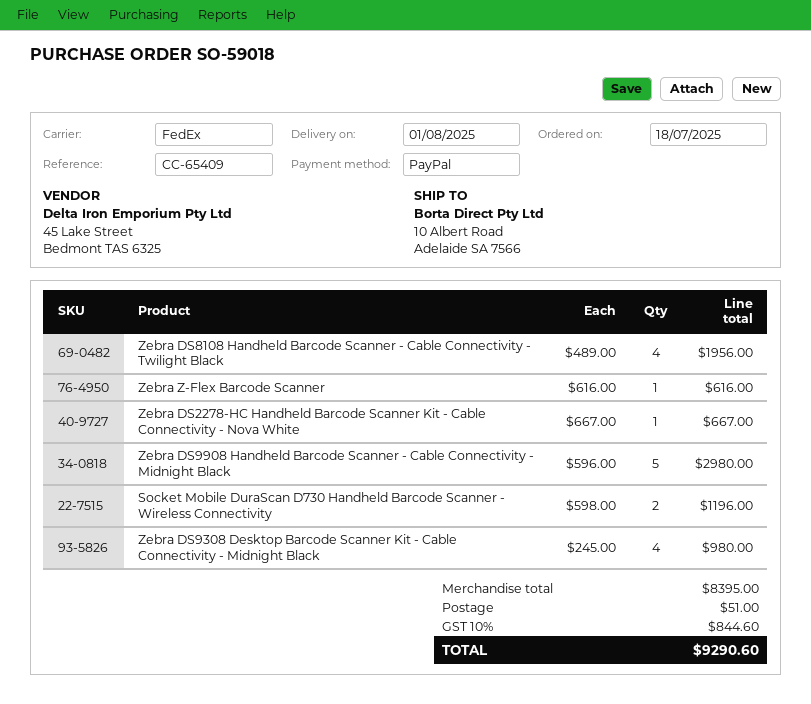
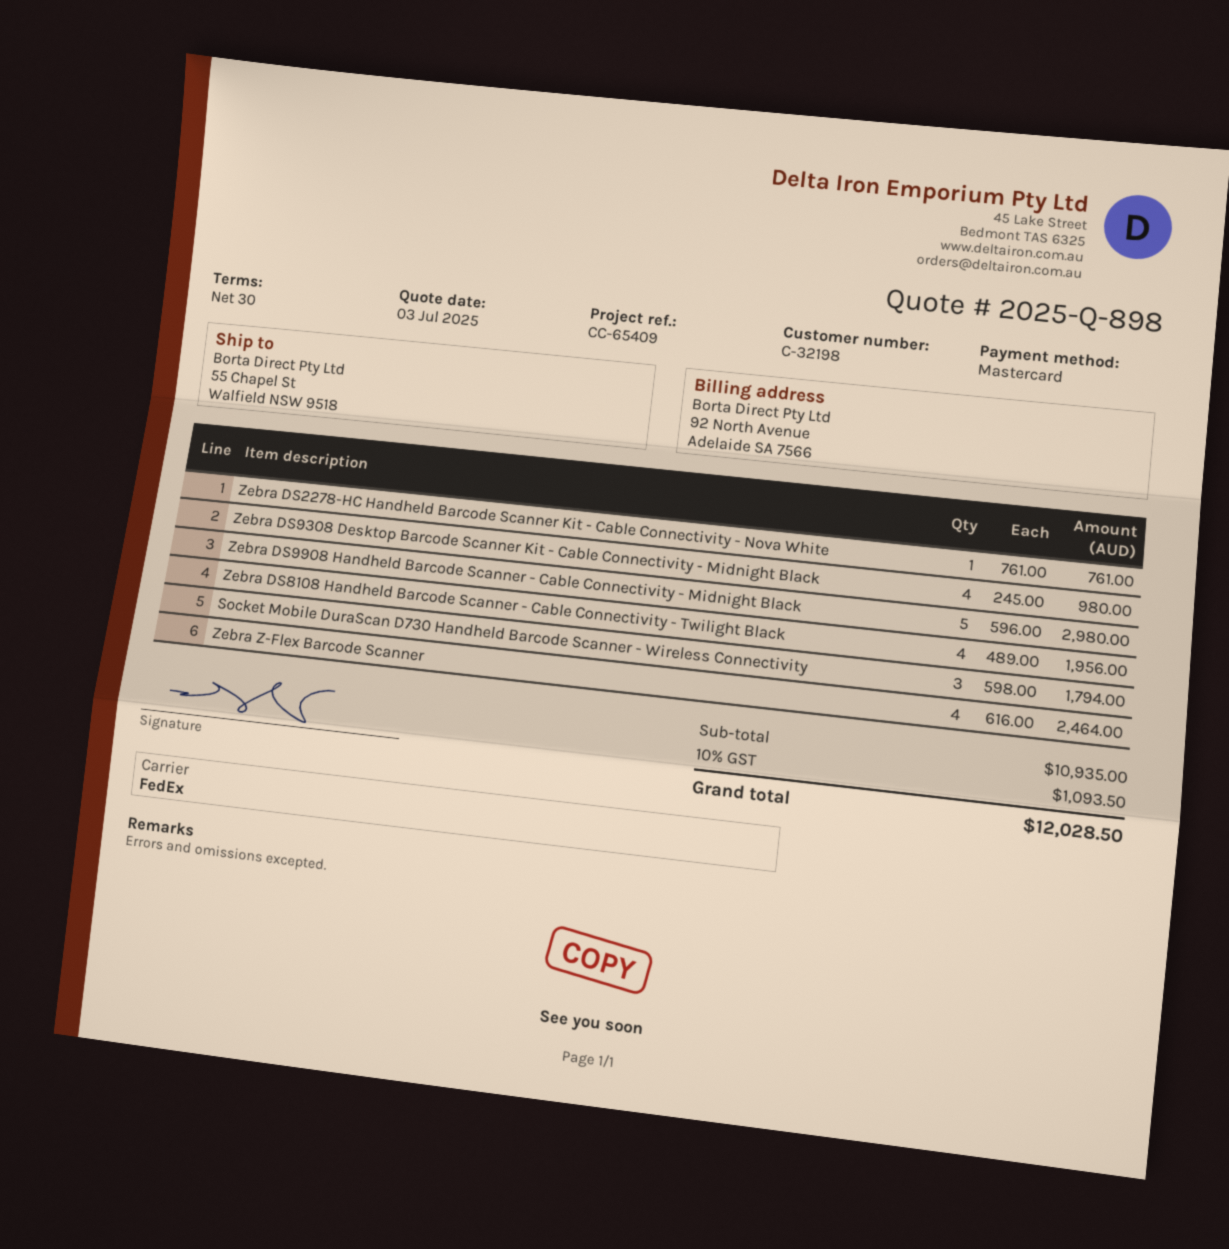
payment method: PayPal -> Mastercard
ship to: 10 Albert Road, Adelaide SA 7566 -> 55 Chapel St, Walfield NSW 9518
Zebra Z-Flex Barcode Scanner: 1 x 616.00 = 616.00 -> 4 x 616.00 = 2464.00
Zebra DS2278-HC Handheld Barcode Scanner Kit - Cable Connectivity - Nova White: 1 x 667.00 = 667.00 -> 1 x 761.00 = 761.00
Socket Mobile DuraScan D730 Handheld Barcode Scanner - Wireless Connectivity: 2 x 598.00 = 1196.00 -> 3 x 598.00 = 1794.00
subtotal: 8395.00 -> 10935.00
shipping: 51.00 -> none
tax: 10% = 844.60 -> 10% = 1093.50
total: 9290.60 -> 12028.50

